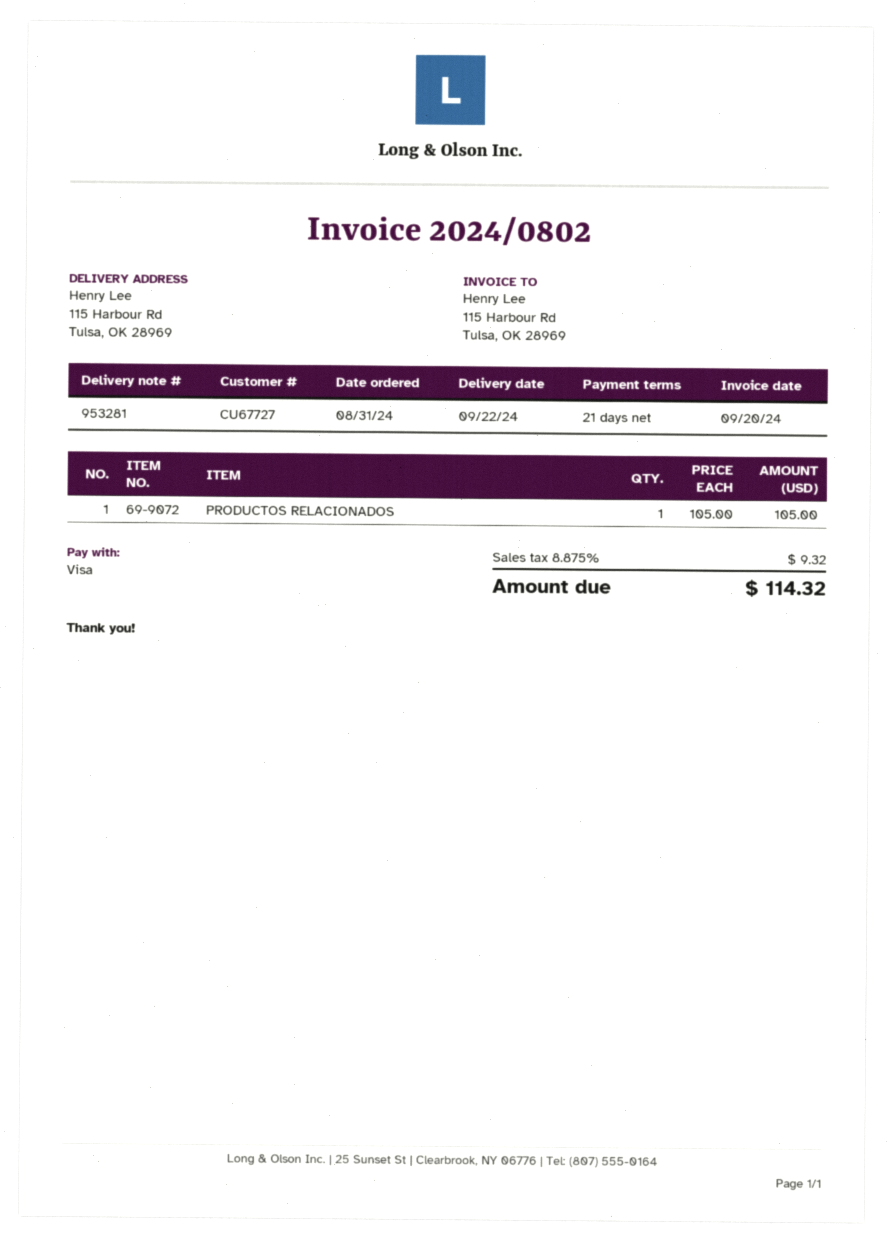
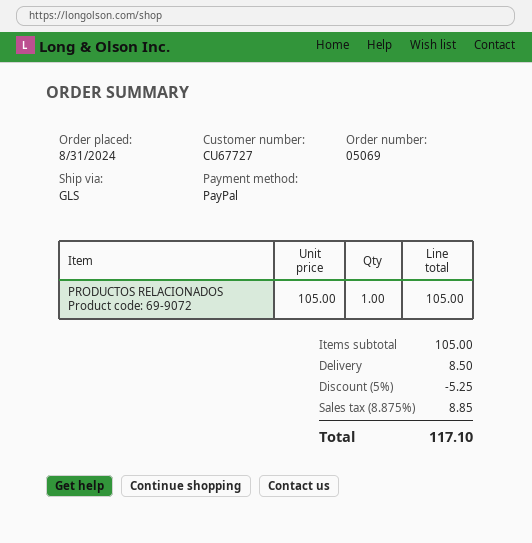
payment method: Visa -> PayPal
discount: none -> 5% = 5.25
shipping: none -> 8.50
tax: 8.875% = 9.32 -> 8.875% = 8.85
total: 114.32 -> 117.10

